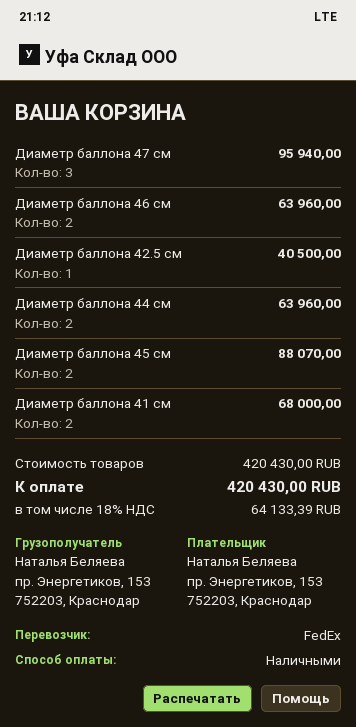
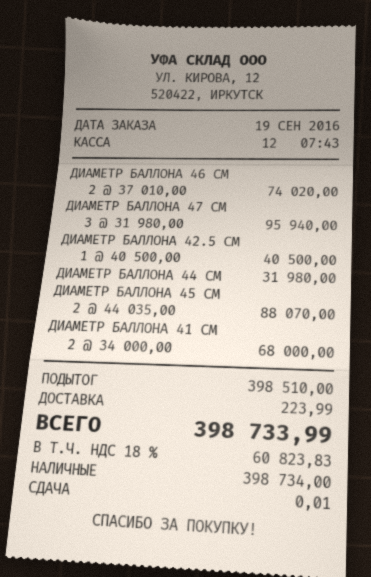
Диаметр баллона 46 см: 2 for 63960.00 -> 2 for 74020.00
Диаметр баллона 44 см: 2 for 63960.00 -> 1 for 31980.00
subtotal: 420430.00 -> 398510.00
shipping: none -> 223.99
tax: 18% = 64133.39 -> 18% = 60823.83
total: 420430.00 -> 398733.99

